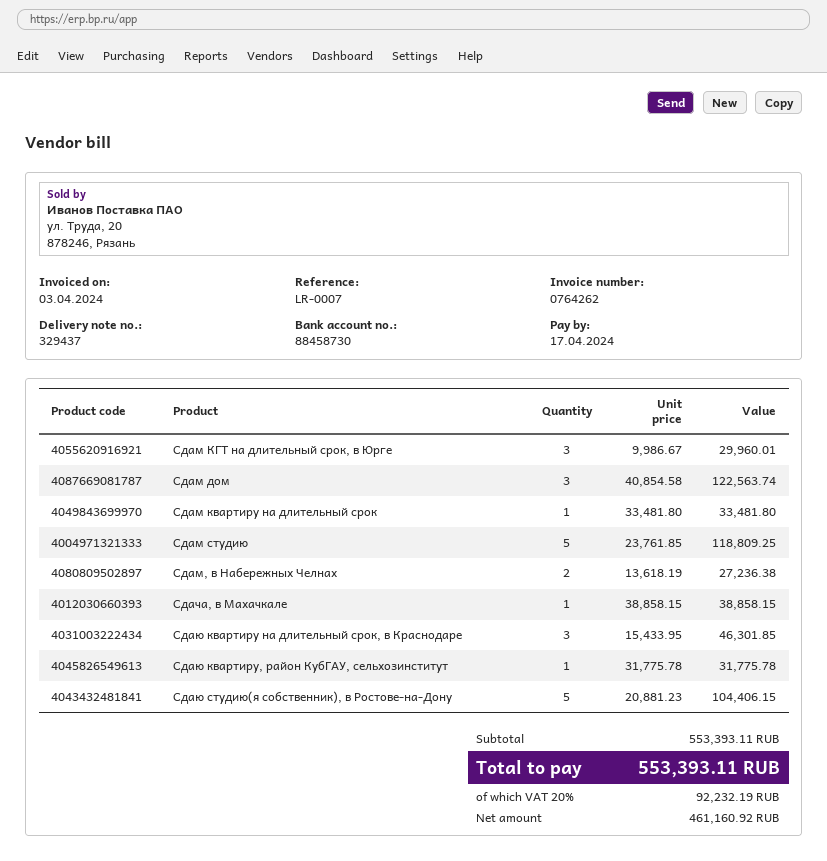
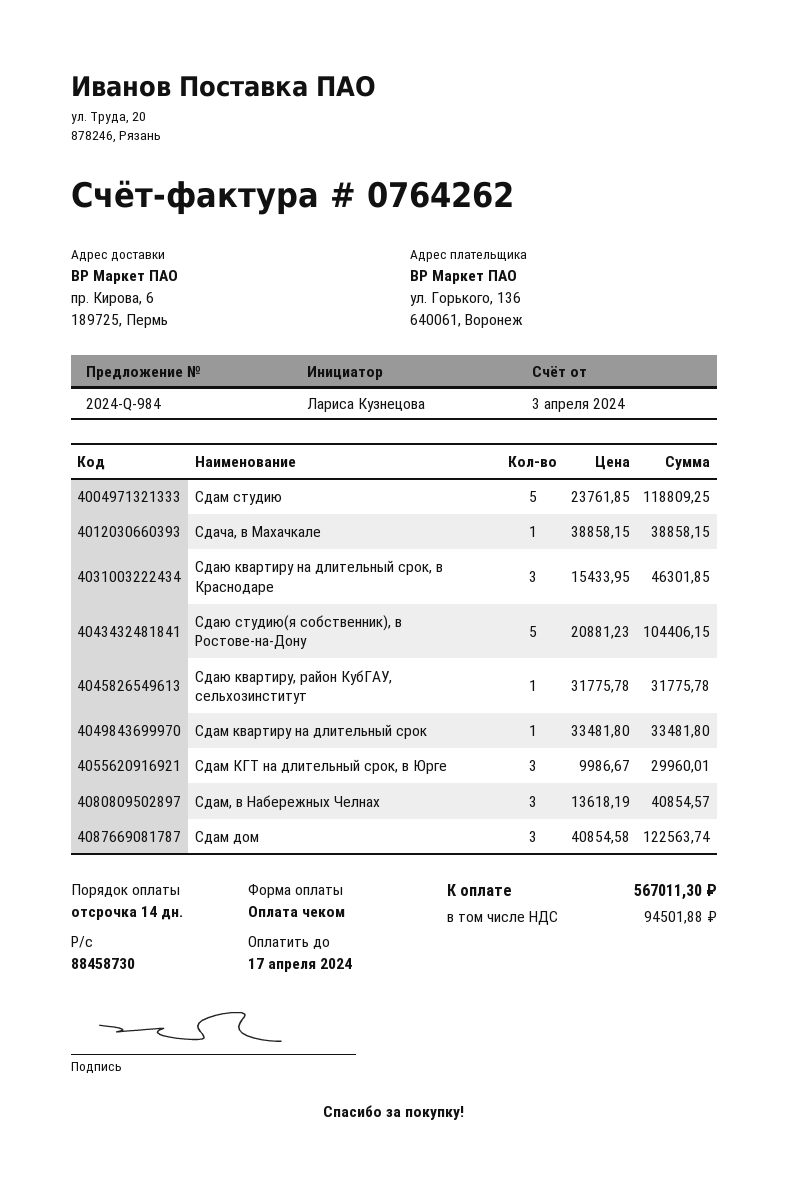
Сдам, в Набережных Челнах: 2 x 13618.19 = 27236.38 -> 3 x 13618.19 = 40854.57
tax: 92232.19 -> 94501.88
total: 553393.11 -> 567011.30

